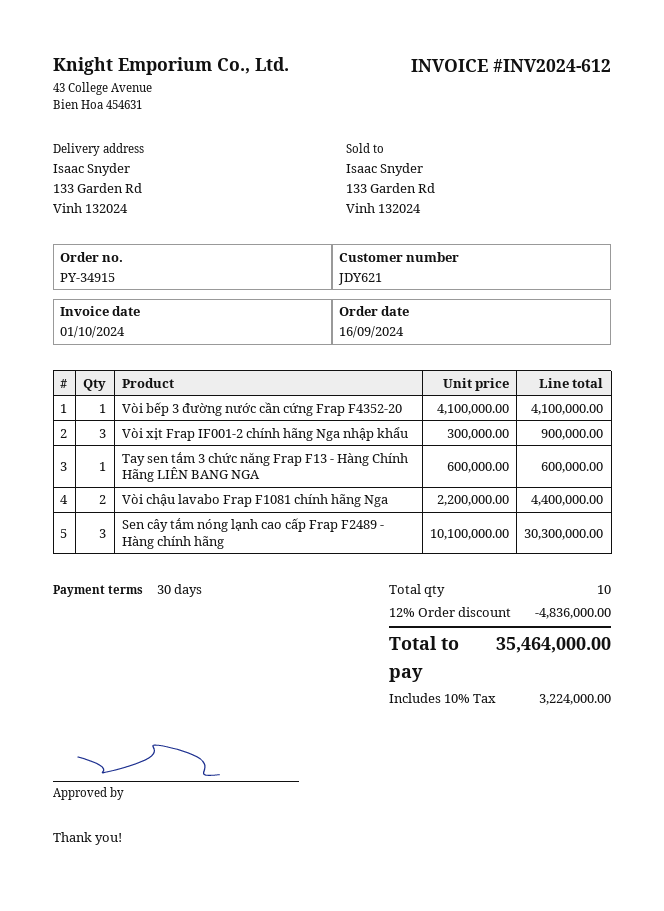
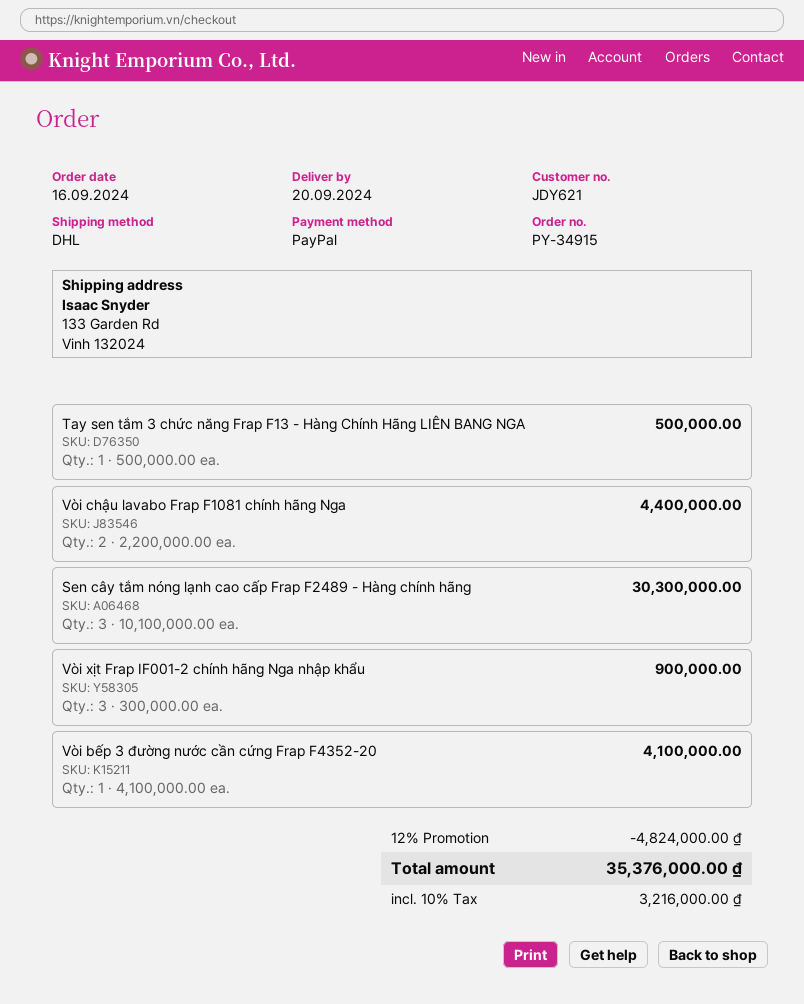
Tay sen tắm 3 chức năng Frap F13 - Hàng Chính Hãng LIÊN BANG NGA: 1 x 600000.00 = 600000.00 -> 1 x 500000.00 = 500000.00
discount: 12% = 4836000.00 -> 12% = 4824000.00
tax: 10% = 3224000.00 -> 10% = 3216000.00
total: 35464000.00 -> 35376000.00

